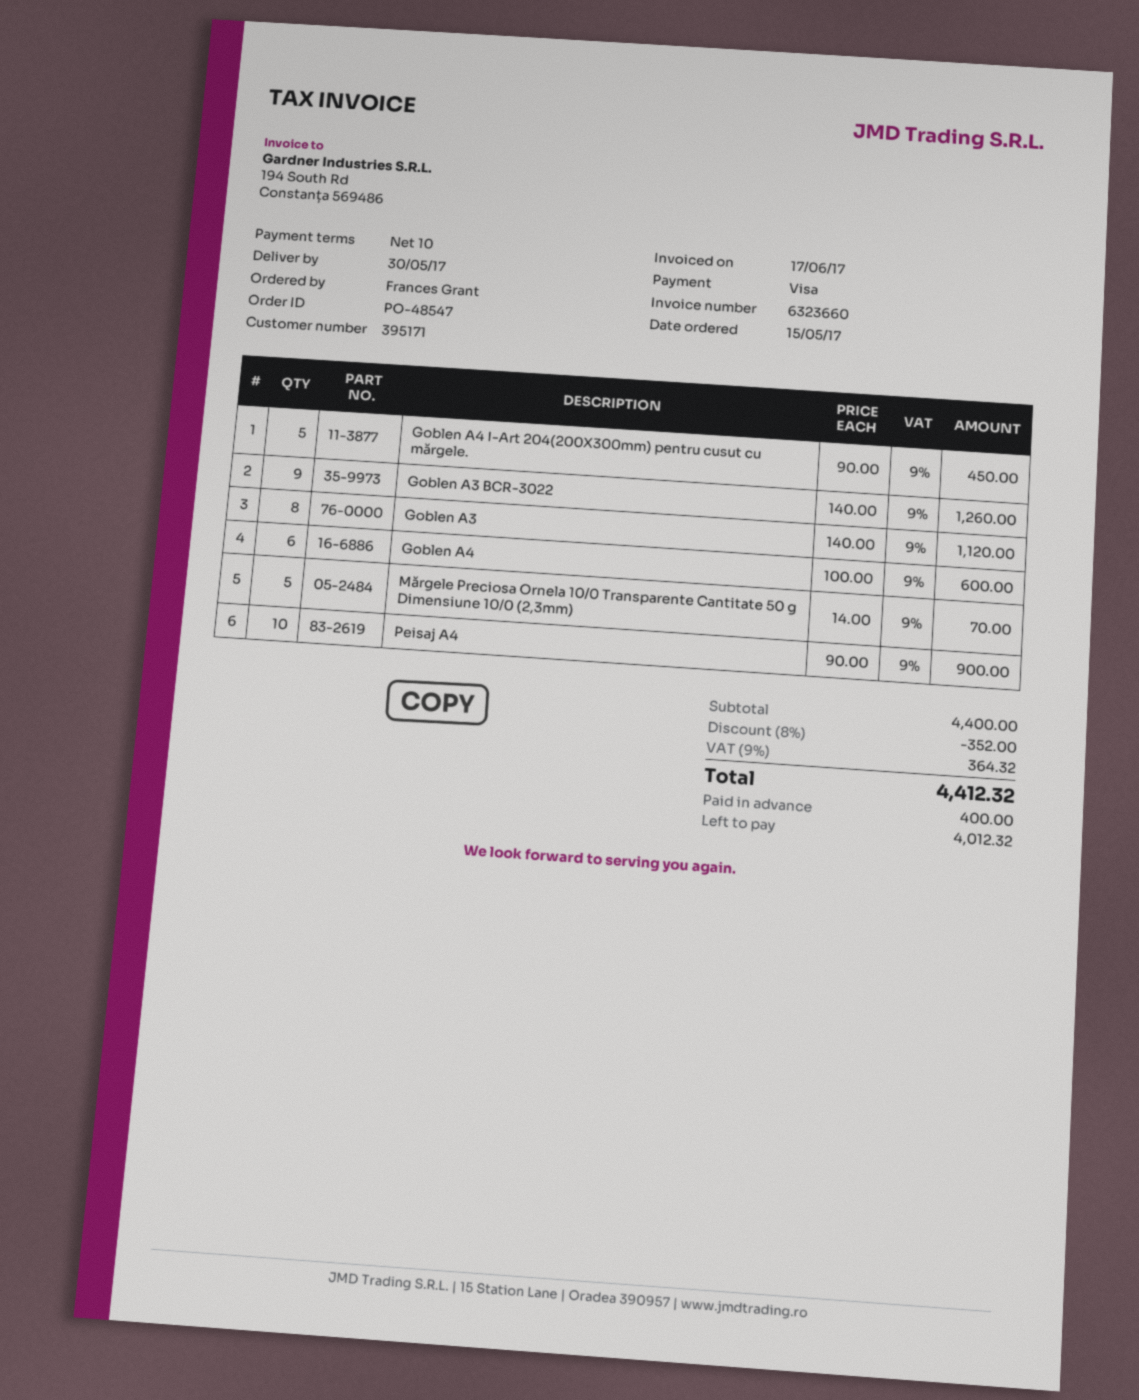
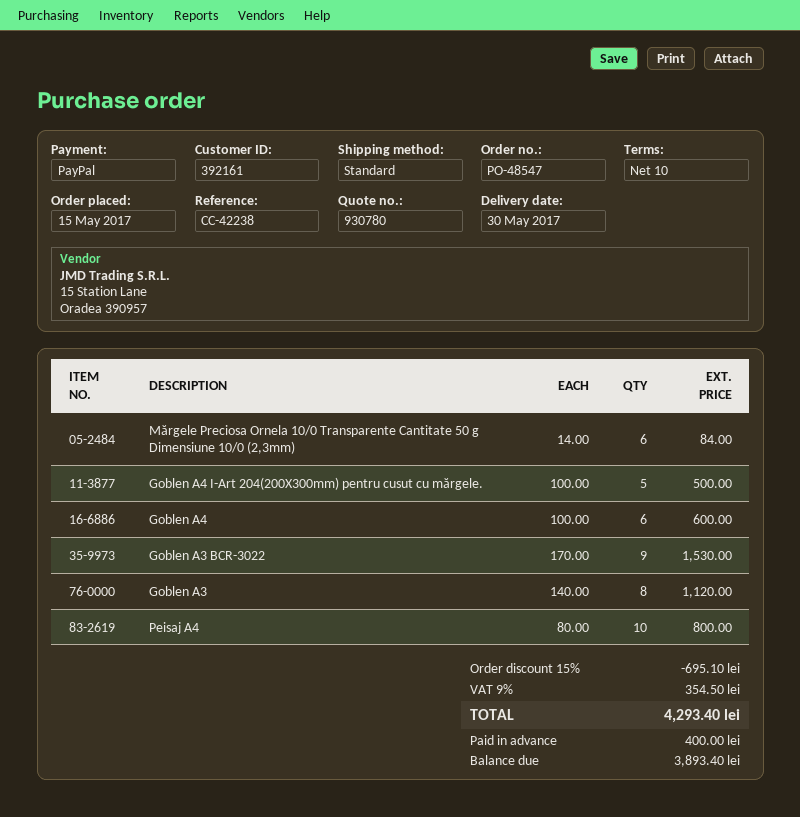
customer number: 395171 -> 392161
payment method: Visa -> PayPal
Goblen A4 I-Art 204(200X300mm) pentru cusut cu mărgele.: 5 x 90.00 = 450.00 -> 5 x 100.00 = 500.00
Goblen A3 BCR-3022: 9 x 140.00 = 1260.00 -> 9 x 170.00 = 1530.00
Mărgele Preciosa Ornela 10/0 Transparente Cantitate 50 g Dimensiune 10/0 (2,3mm): 5 x 14.00 = 70.00 -> 6 x 14.00 = 84.00
Peisaj A4: 10 x 90.00 = 900.00 -> 10 x 80.00 = 800.00
discount: 8% = 352.00 -> 15% = 695.10
tax: 9% = 364.32 -> 9% = 354.50
total: 4412.32 -> 4293.40
balance: 4012.32 -> 3893.40

